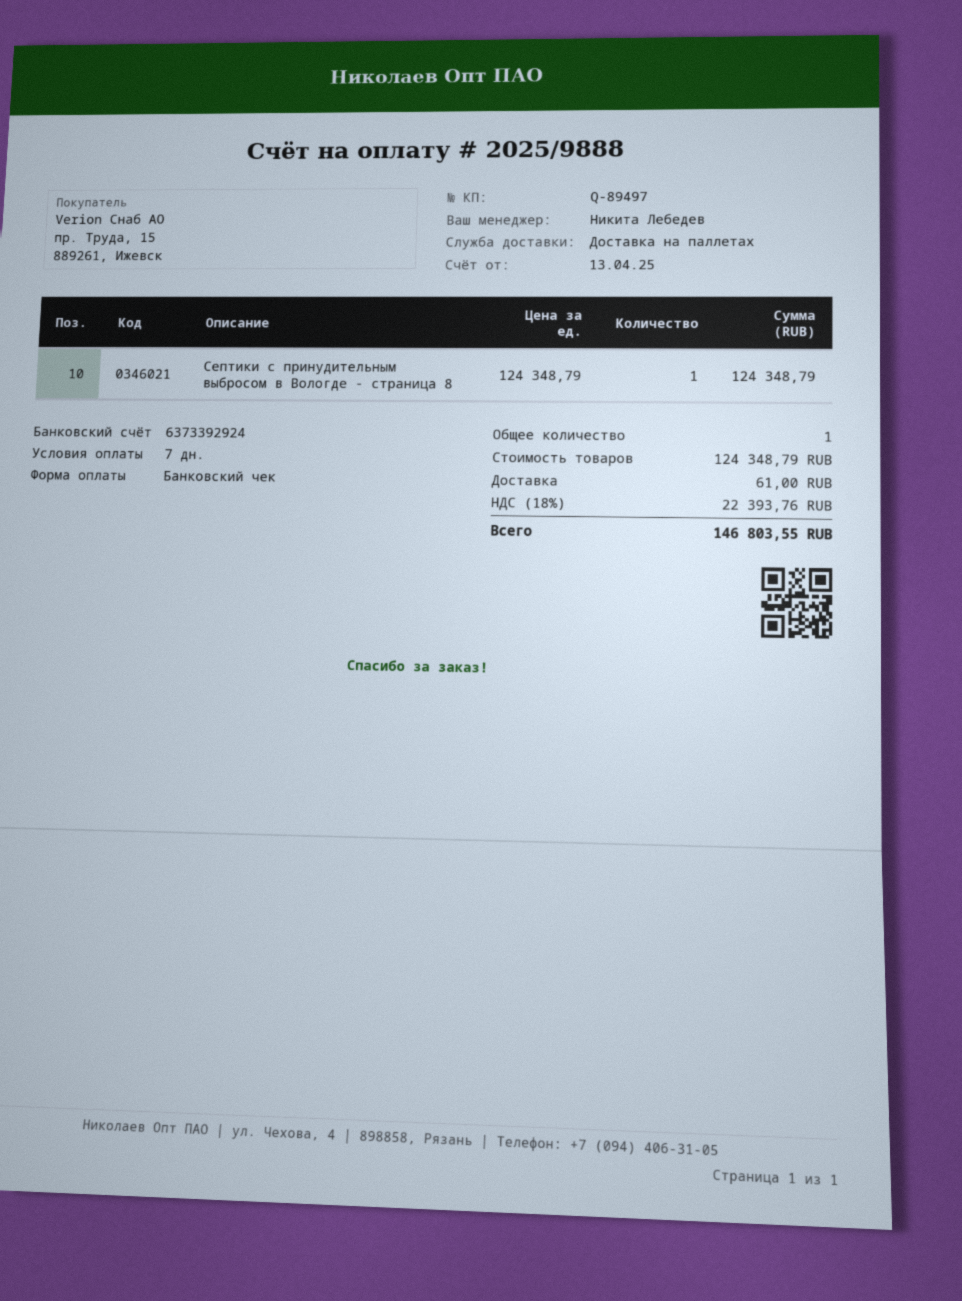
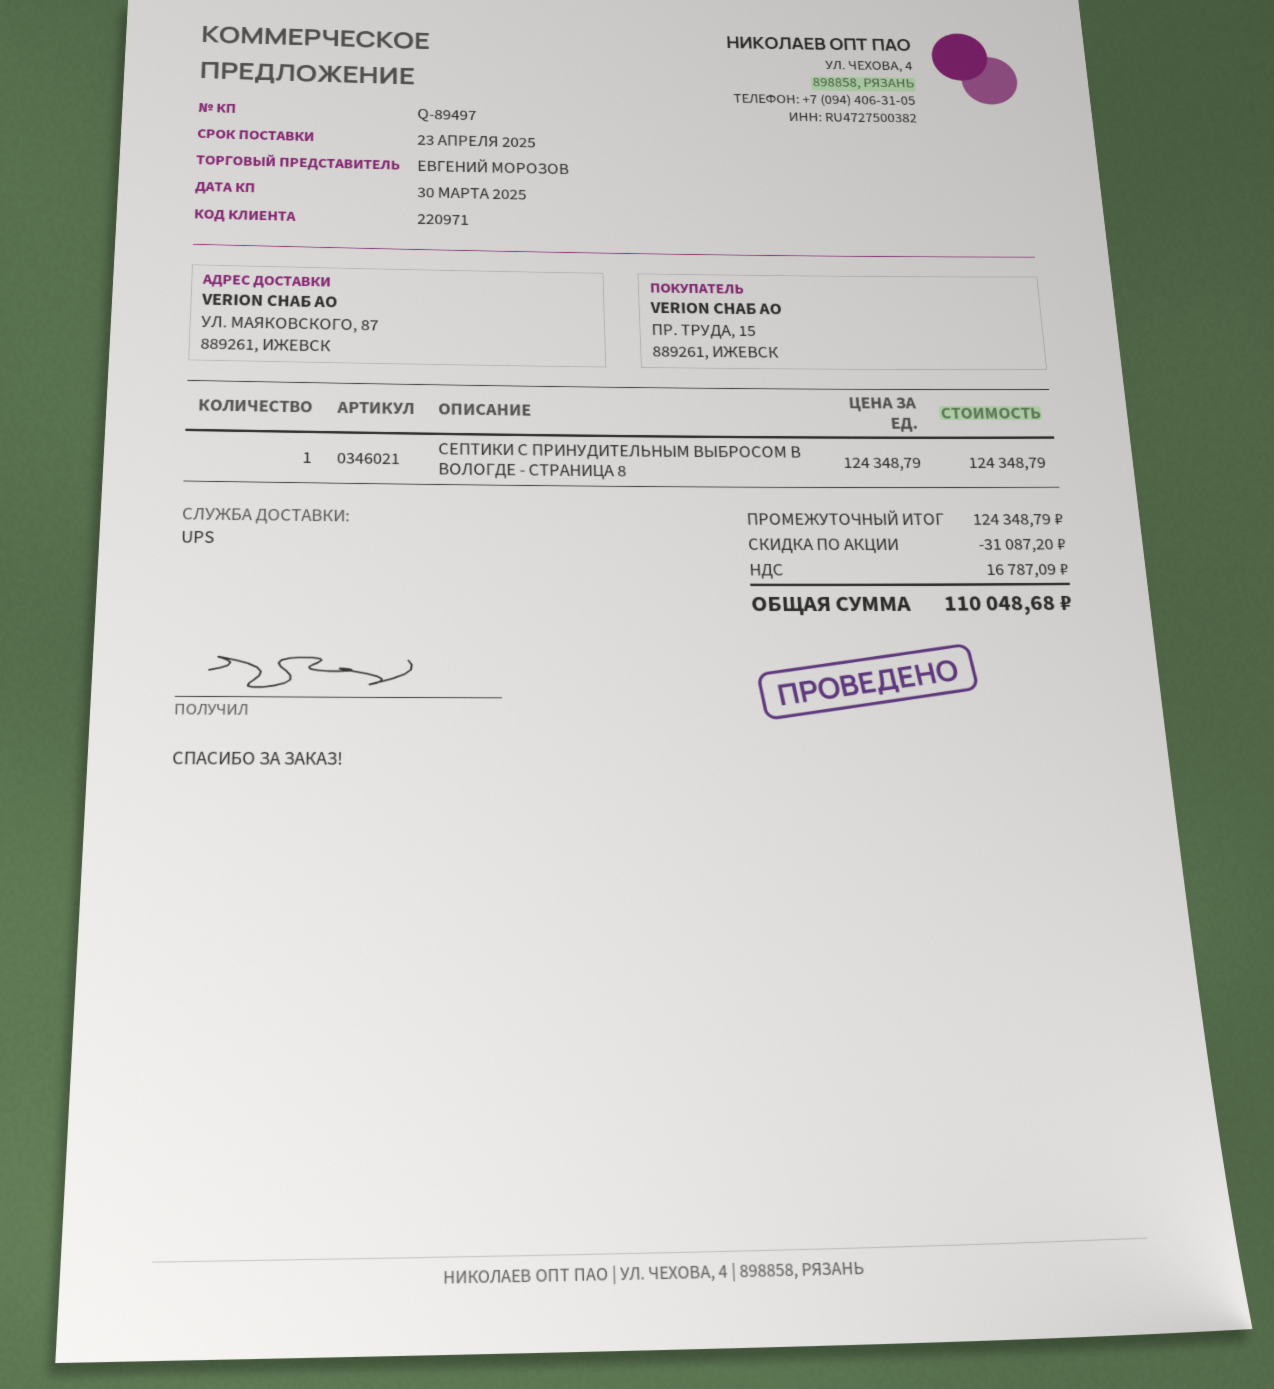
sales rep: Никита Лебедев -> ЕВГЕНИЙ МОРОЗОВ
shipping method: pallet freight -> UPS
discount: none -> 31087.20
shipping: 61.00 -> none
tax: 22393.76 -> 16787.09
total: 146803.55 -> 110048.68

